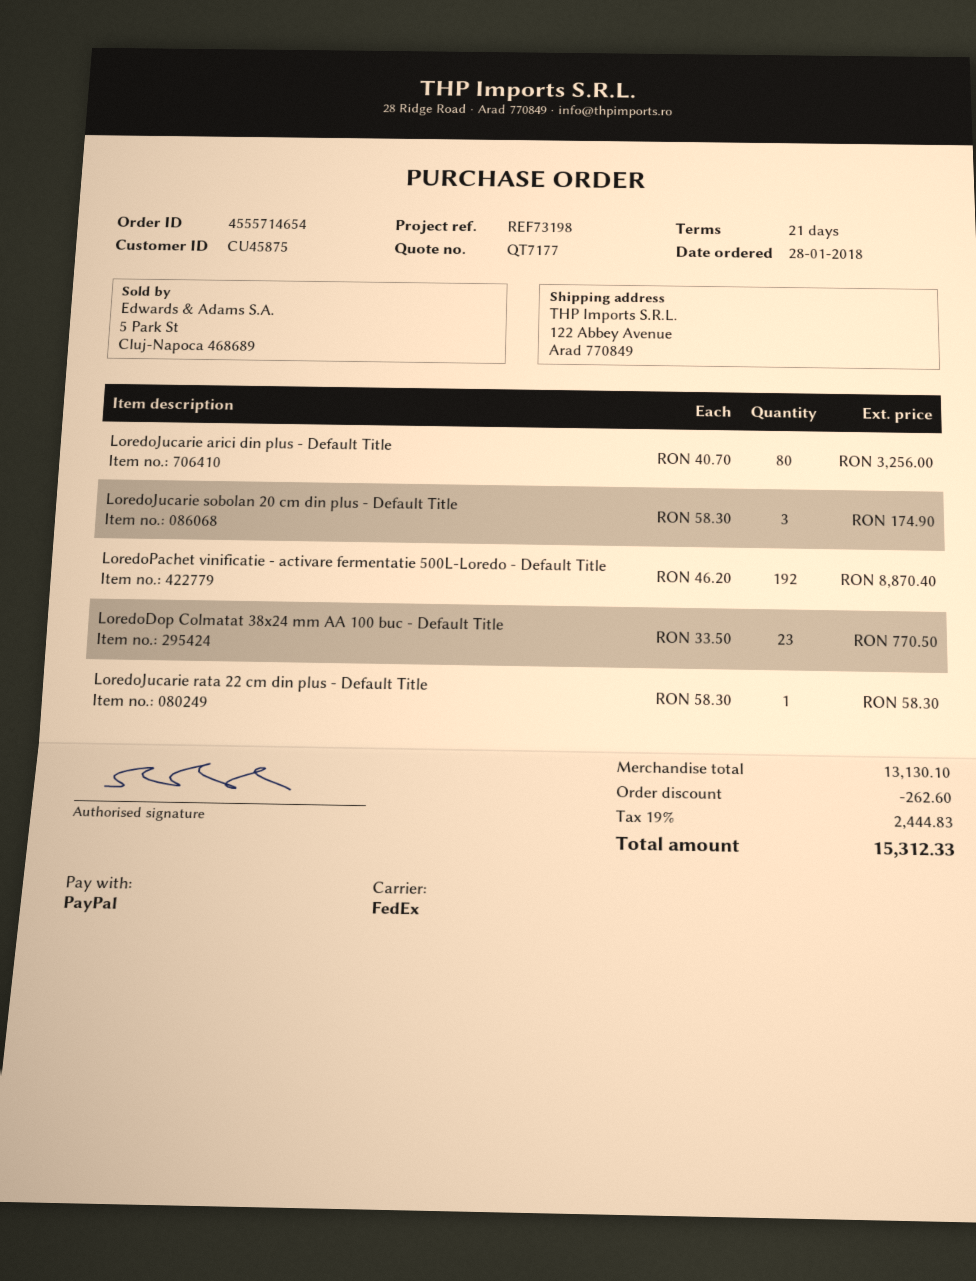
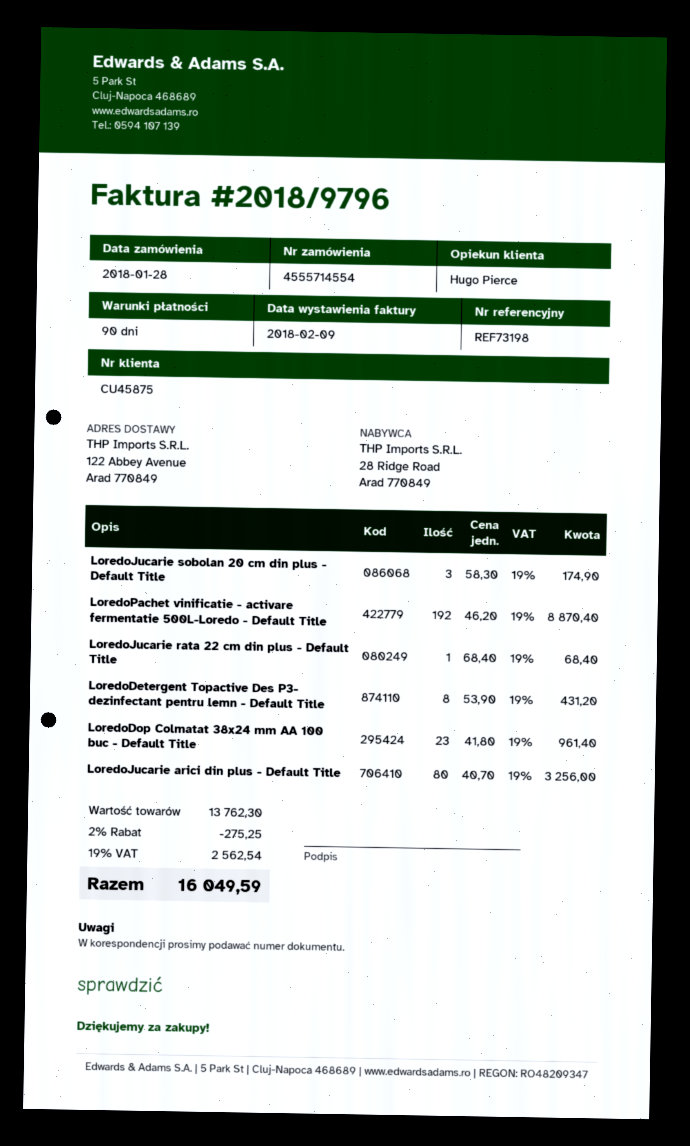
order number: 4555714654 -> 4555714554
payment terms: 21 days -> 90 days
LoredoDop Colmatat 38x24 mm AA 100 buc - Default Title: 23 x 33.50 = 770.50 -> 23 x 41.80 = 961.40
LoredoJucarie rata 22 cm din plus - Default Title: 1 x 58.30 = 58.30 -> 1 x 68.40 = 68.40
LoredoDetergent Topactive Des P3- dezinfectant pentru lemn - Default Title: none -> 8 x 53.90 = 431.20
subtotal: 13130.10 -> 13762.30
discount: 262.60 -> 275.25
tax: 19% = 2444.83 -> 19% = 2562.54
total: 15312.33 -> 16049.59

